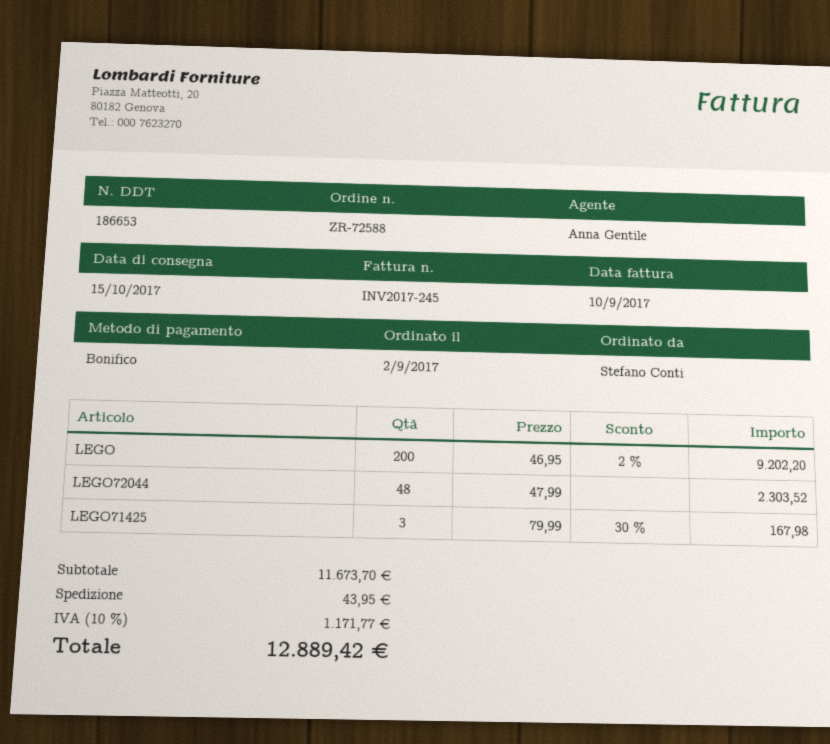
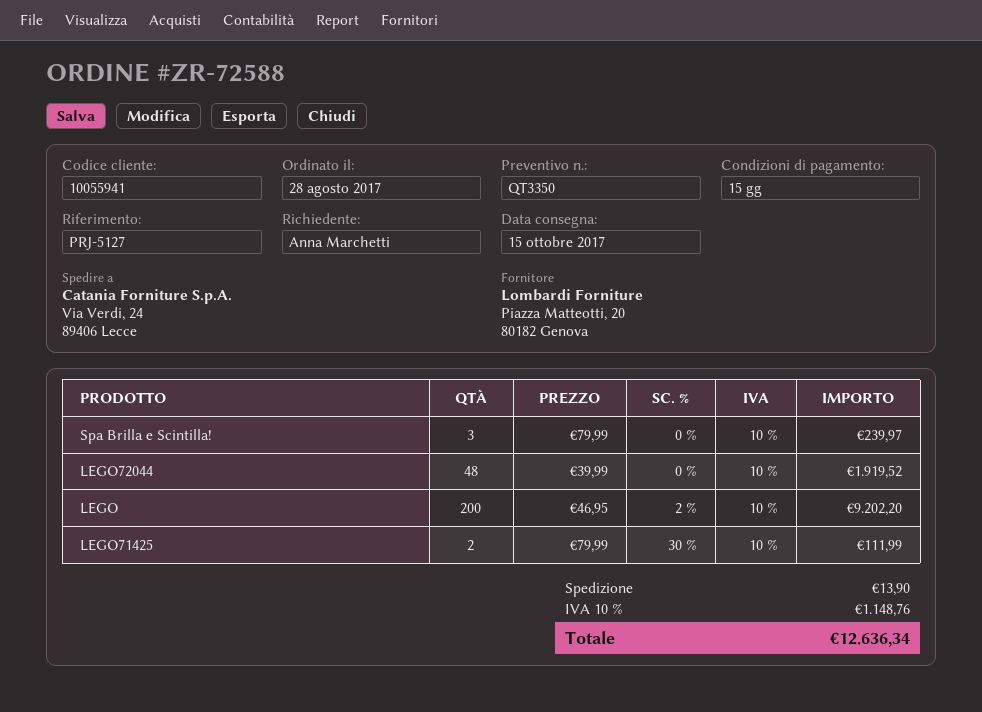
order date: 2017-09-02 -> 2017-08-28
ordered by: Stefano Conti -> Anna Marchetti
LEGO72044: 48 x 47.99 = 2303.52 -> 48 x 39.99 = 1919.52
LEGO71425: 3 x 79.99 - 30% = 167.98 -> 2 x 79.99 - 30% = 111.99
Spa Brilla e Scintilla!: none -> 3 x 79.99 = 239.97
shipping: 43.95 -> 13.90
tax: 10% = 1171.77 -> 10% = 1148.76
total: 12889.42 -> 12636.34

